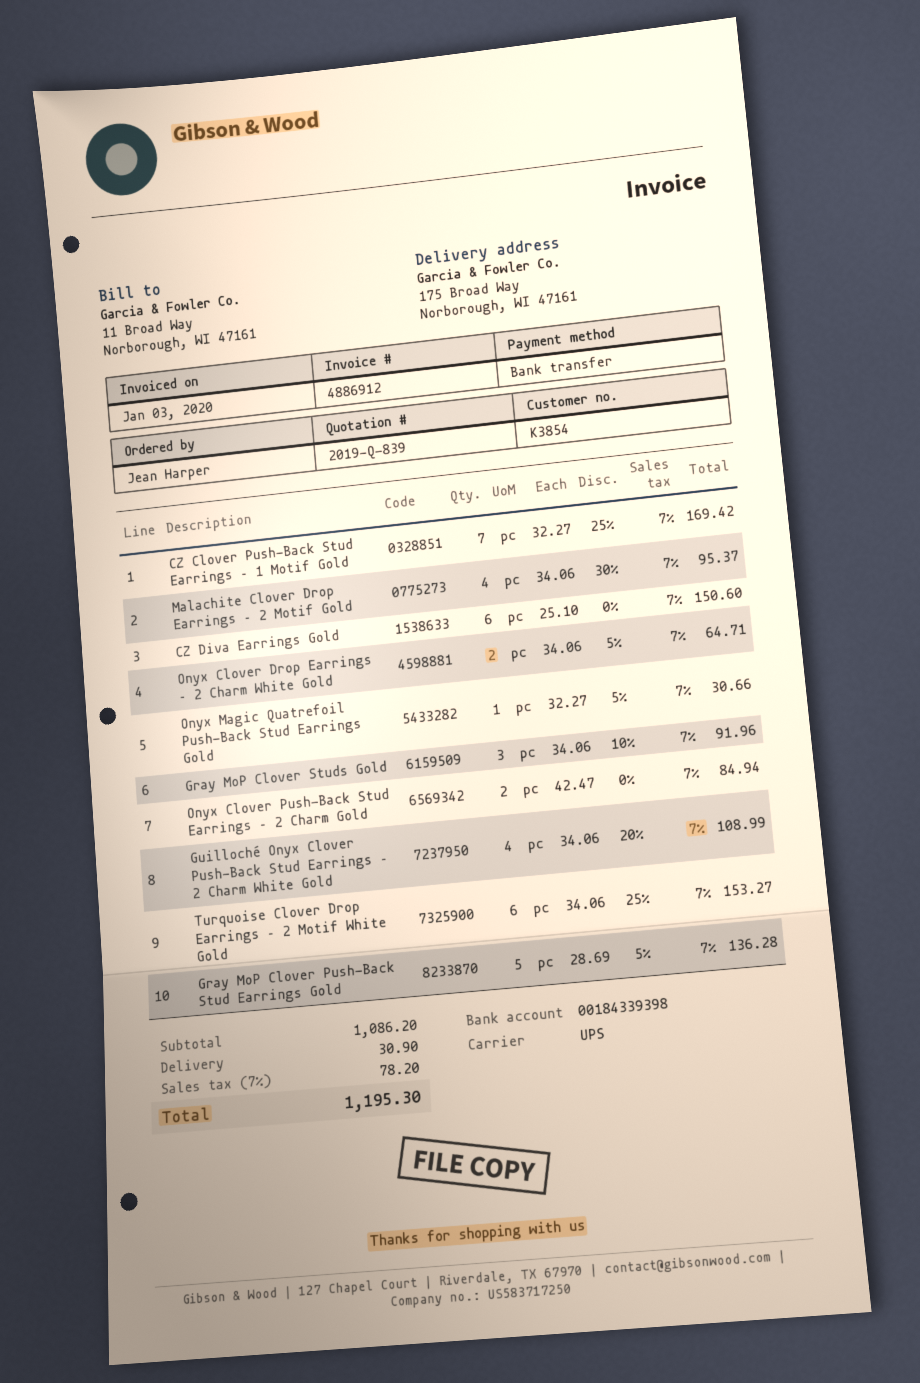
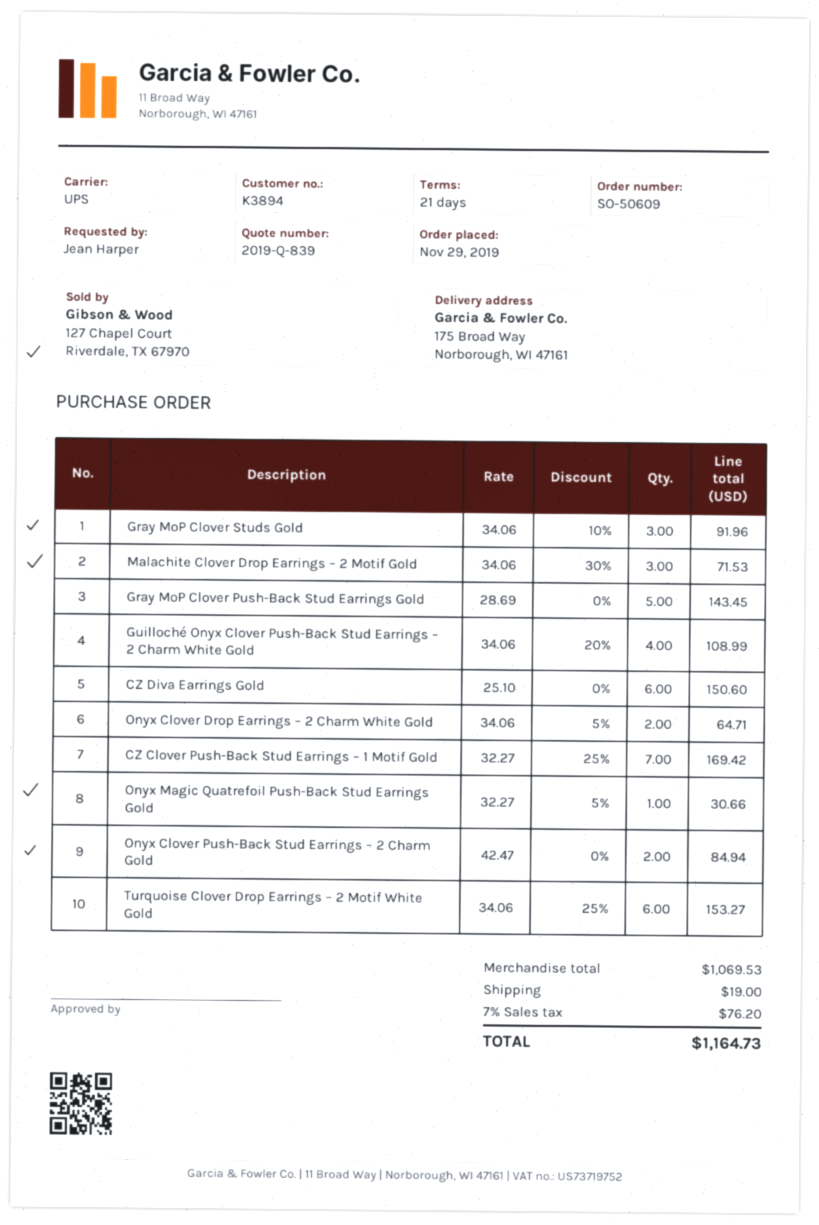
customer number: K3854 -> K3894
Malachite Clover Drop Earrings – 2 Motif Gold: 4 x 34.06 - 30% = 95.37 -> 3 x 34.06 - 30% = 71.53
Gray MoP Clover Push-Back Stud Earrings Gold: 5 x 28.69 - 5% = 136.28 -> 5 x 28.69 = 143.45
subtotal: 1086.20 -> 1069.53
shipping: 30.90 -> 19.00
tax: 7% = 78.20 -> 7% = 76.20
total: 1195.30 -> 1164.73

